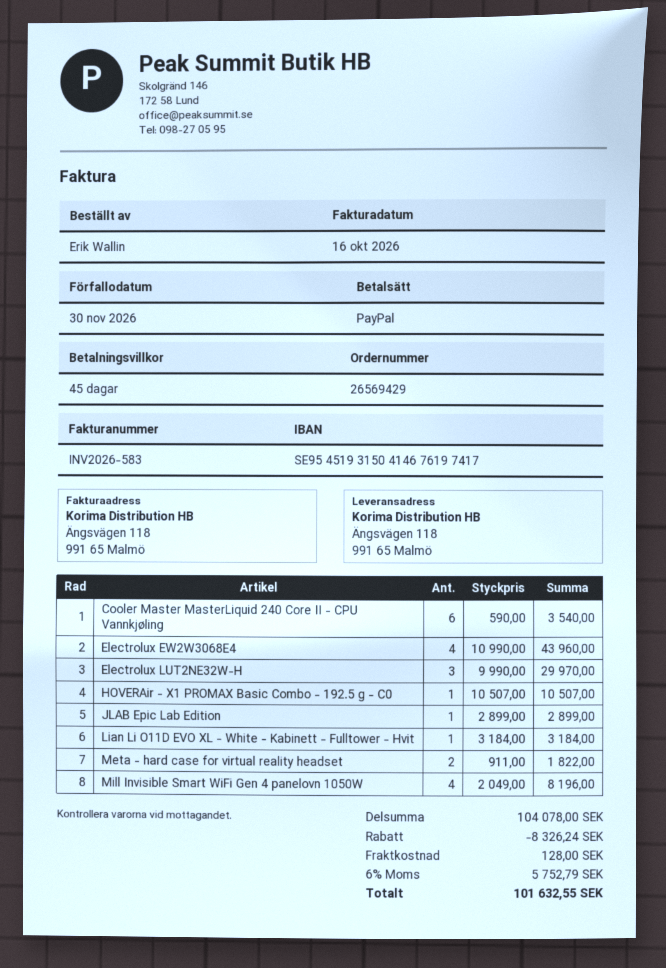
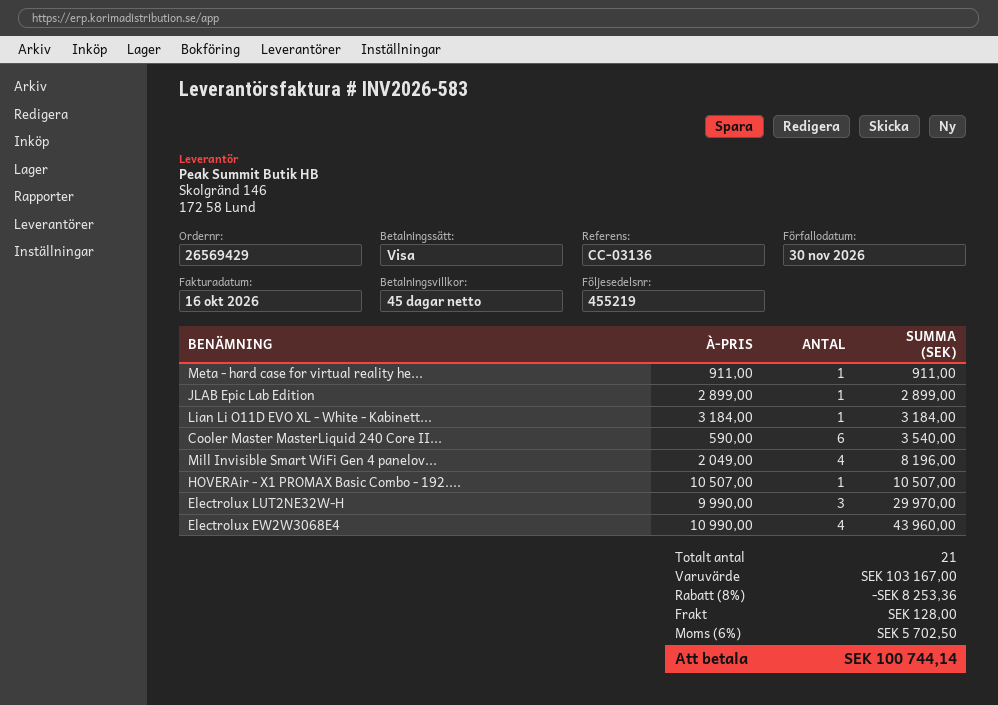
payment method: PayPal -> Visa
Meta - hard case for virtual reality headset: 2 x 911.00 = 1822.00 -> 1 x 911.00 = 911.00
subtotal: 104078.00 -> 103167.00
discount: 8326.24 -> 8253.36
tax: 6% = 5752.79 -> 6% = 5702.50
total: 101632.55 -> 100744.14

